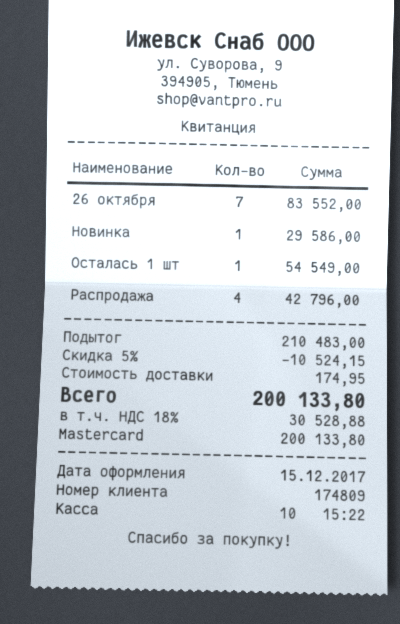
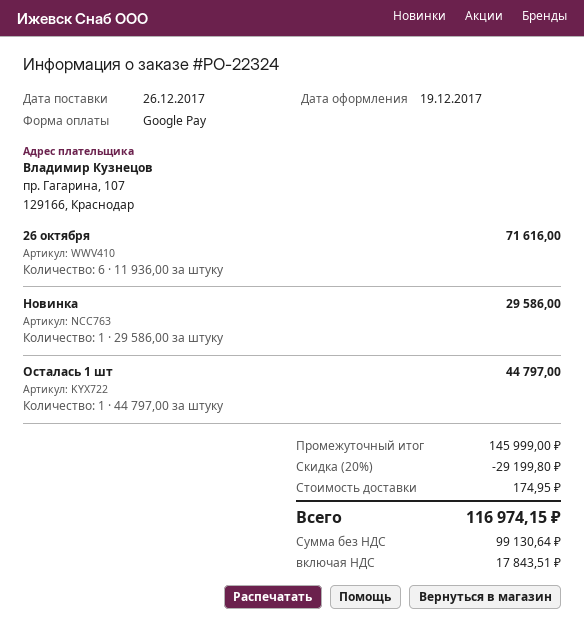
order date: 2017-12-15 -> 2017-12-19
payment method: Mastercard -> Google Pay
26 октября: 7 for 83552.00 -> 6 for 71616.00
Осталась 1 шт: 1 for 54549.00 -> 1 for 44797.00
Распродажа: 4 for 42796.00 -> none
subtotal: 210483.00 -> 145999.00
discount: 5% = 10524.15 -> 20% = 29199.80
tax: 30528.88 -> 17843.51
total: 200133.80 -> 116974.15

